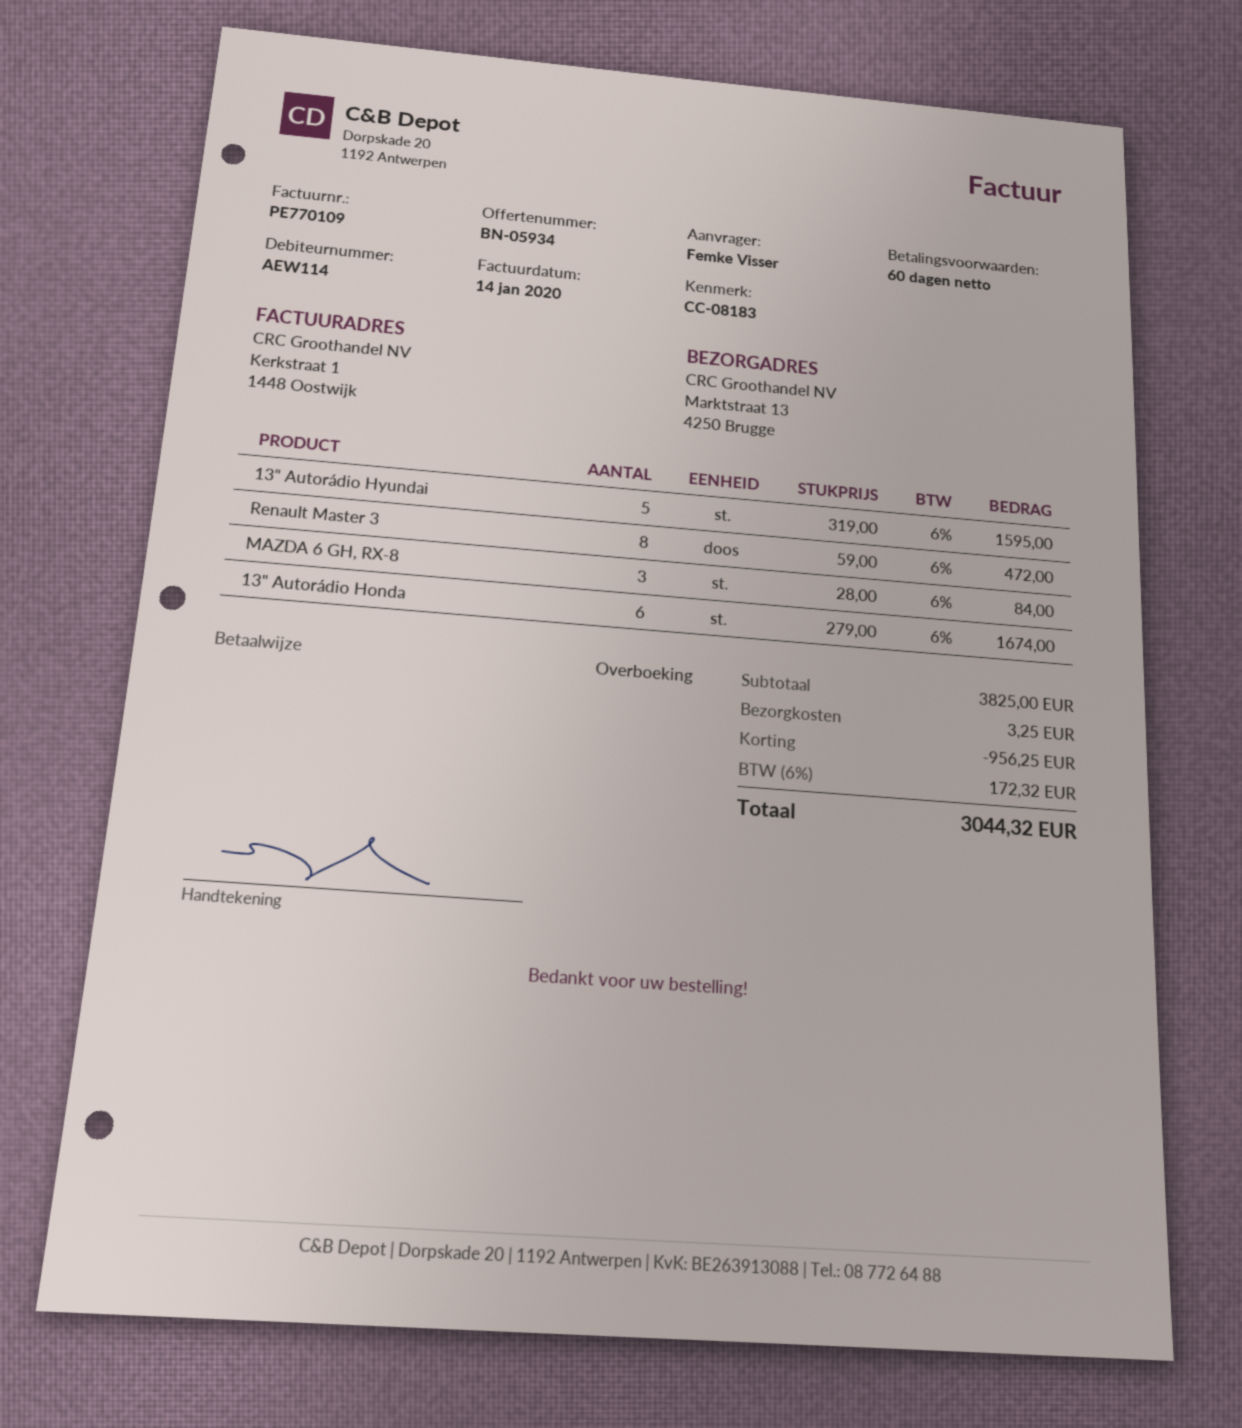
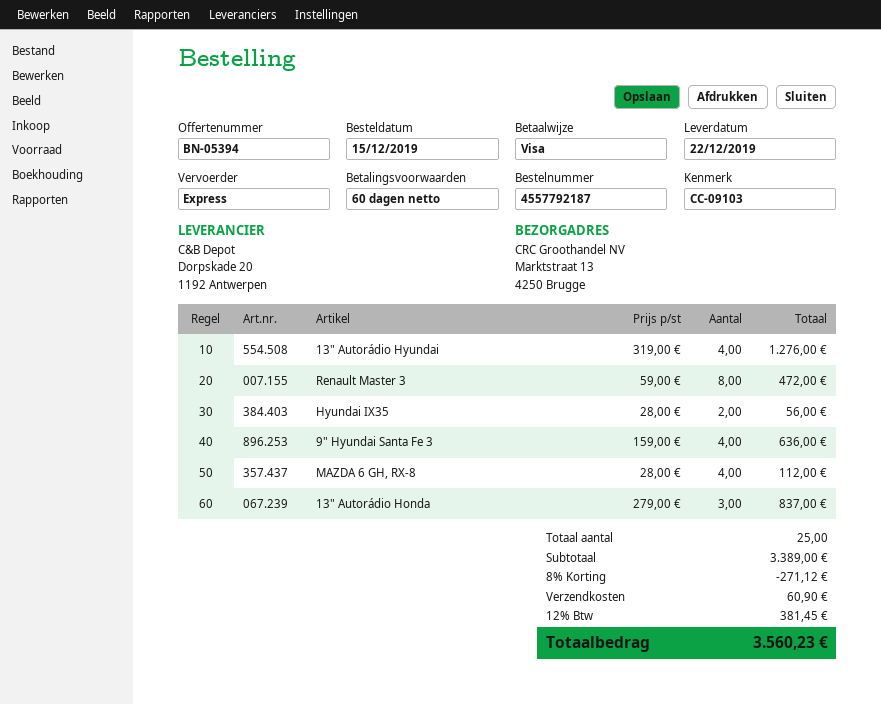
quote number: BN-05934 -> BN-05394
reference: CC-08183 -> CC-09103
payment method: bank transfer -> Visa
13" Autorádio Hyundai: 5 x 319.00 = 1595.00 -> 4 x 319.00 = 1276.00
MAZDA 6 GH, RX-8: 3 x 28.00 = 84.00 -> 4 x 28.00 = 112.00
13" Autorádio Honda: 6 x 279.00 = 1674.00 -> 3 x 279.00 = 837.00
Hyundai IX35: none -> 2 x 28.00 = 56.00
9" Hyundai Santa Fe 3: none -> 4 x 159.00 = 636.00
subtotal: 3825.00 -> 3389.00
discount: 956.25 -> 271.12
shipping: 3.25 -> 60.90
tax: 6% = 172.32 -> 12% = 381.45
total: 3044.32 -> 3560.23

